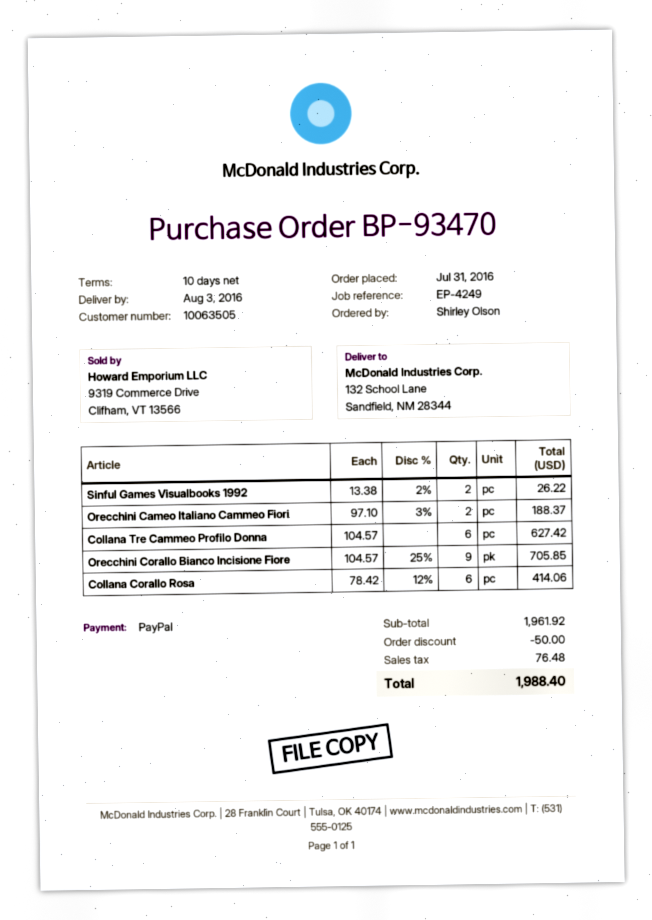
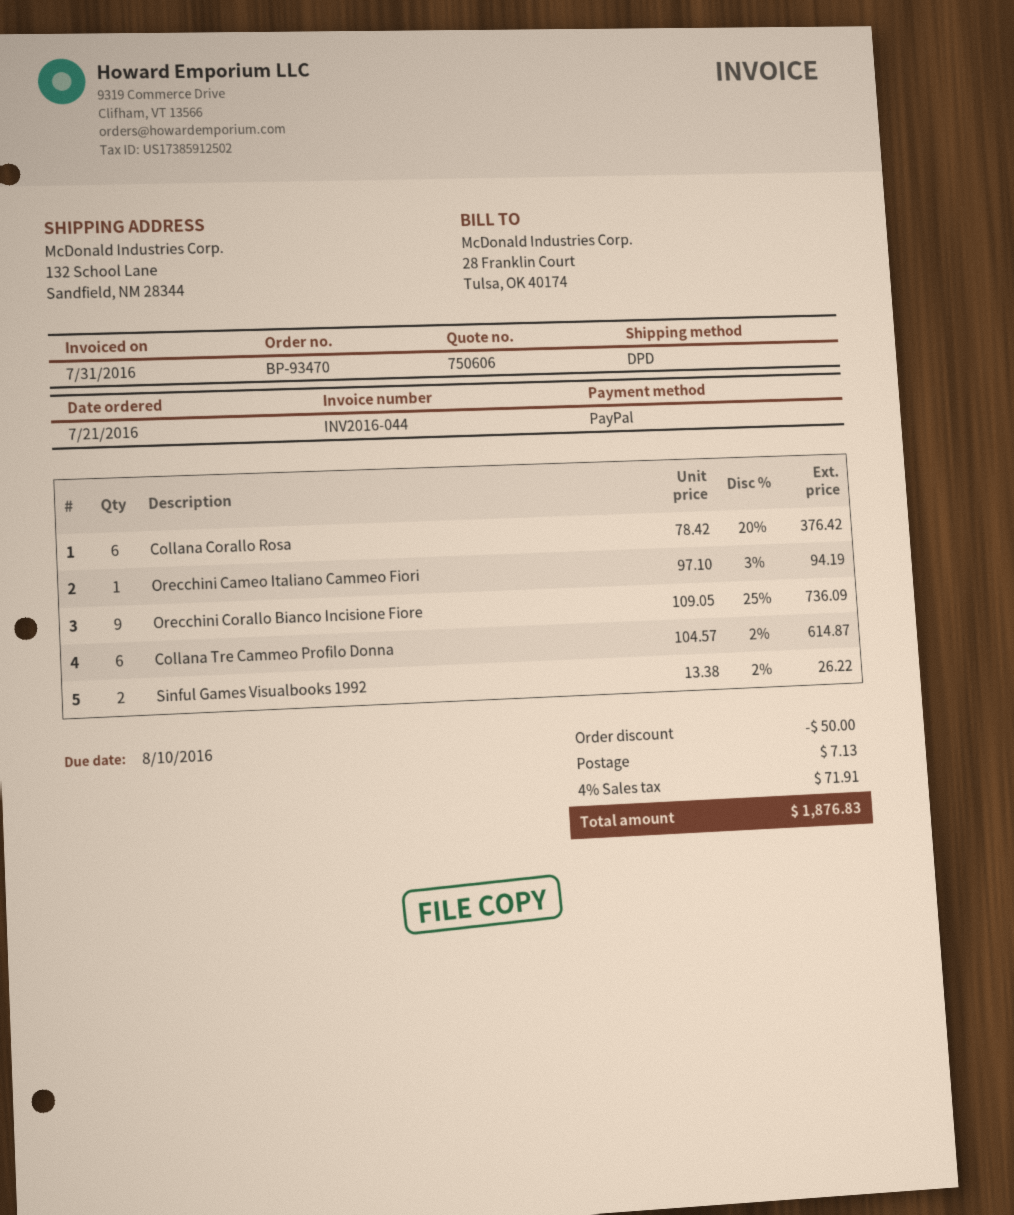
order date: 2016-07-31 -> 2016-07-21
Orecchini Cameo Italiano Cammeo Fiori: 2 x 97.10 - 3% = 188.37 -> 1 x 97.10 - 3% = 94.19
Collana Tre Cammeo Profilo Donna: 6 x 104.57 = 627.42 -> 6 x 104.57 - 2% = 614.87
Orecchini Corallo Bianco Incisione Fiore: 9 x 104.57 - 25% = 705.85 -> 9 x 109.05 - 25% = 736.09
Collana Corallo Rosa: 6 x 78.42 - 12% = 414.06 -> 6 x 78.42 - 20% = 376.42
shipping: none -> 7.13
tax: 76.48 -> 71.91
total: 1988.40 -> 1876.83

